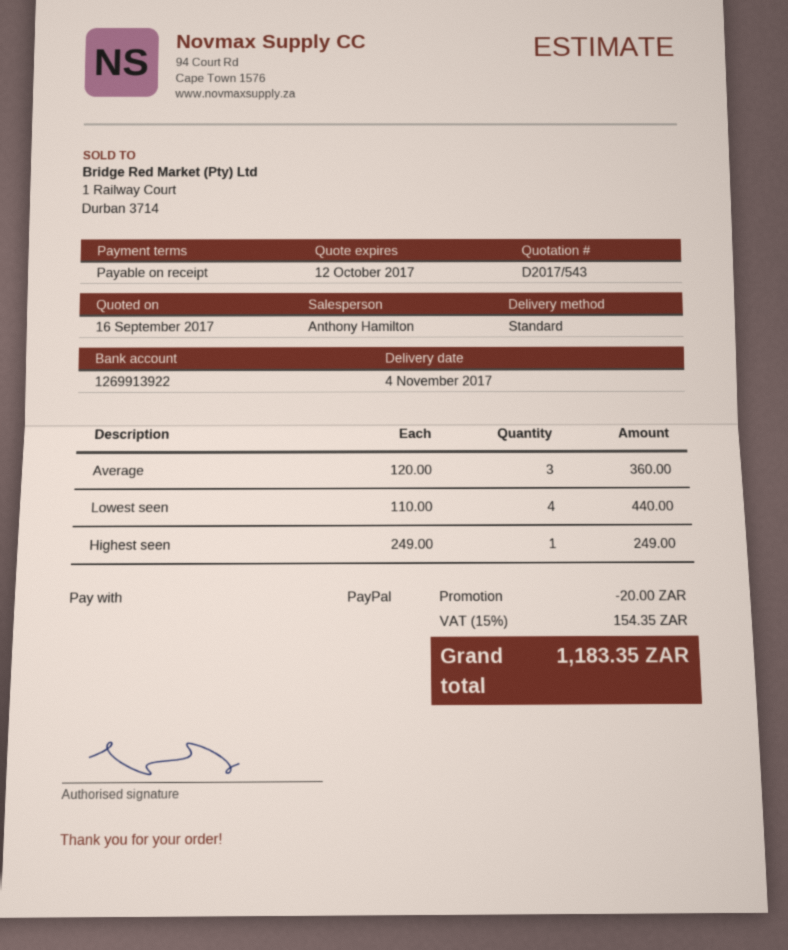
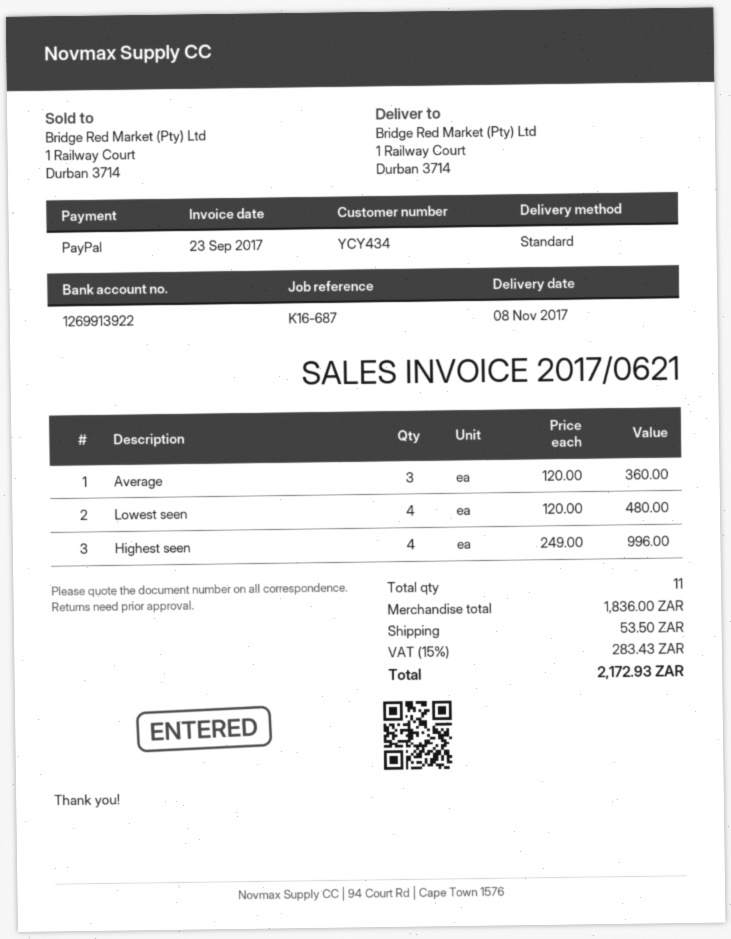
delivery date: 2017-11-04 -> 2017-11-08
Lowest seen: 4 x 110.00 = 440.00 -> 4 x 120.00 = 480.00
Highest seen: 1 x 249.00 = 249.00 -> 4 x 249.00 = 996.00
discount: 20.00 -> none
shipping: none -> 53.50
tax: 15% = 154.35 -> 15% = 283.43
total: 1183.35 -> 2172.93

